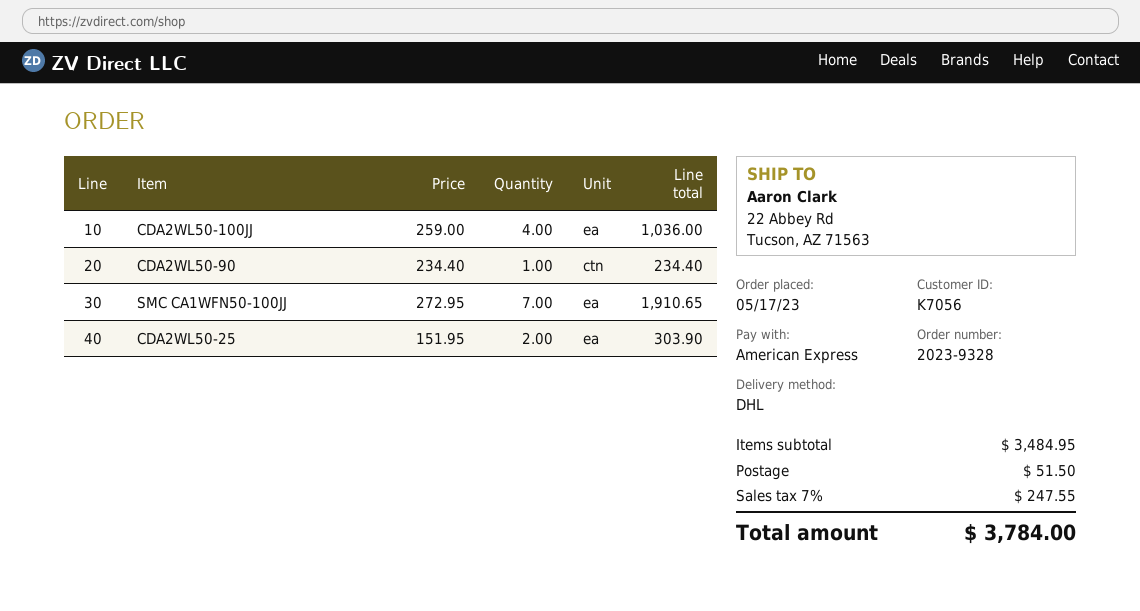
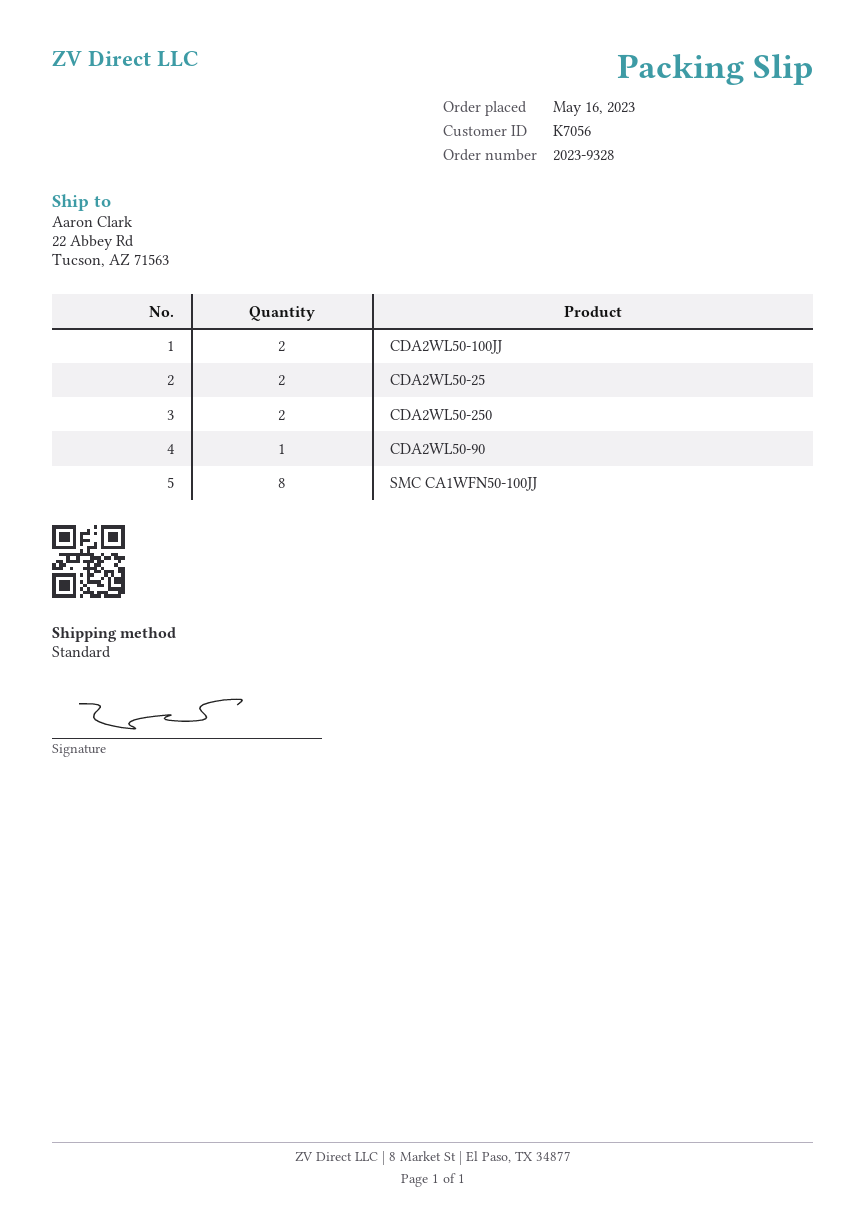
order date: 2023-05-17 -> 2023-05-16
shipping method: DHL -> standard
CDA2WL50-100JJ: 4 -> 2
SMC CA1WFN50-100JJ: 7 -> 8
CDA2WL50-250: none -> 2

